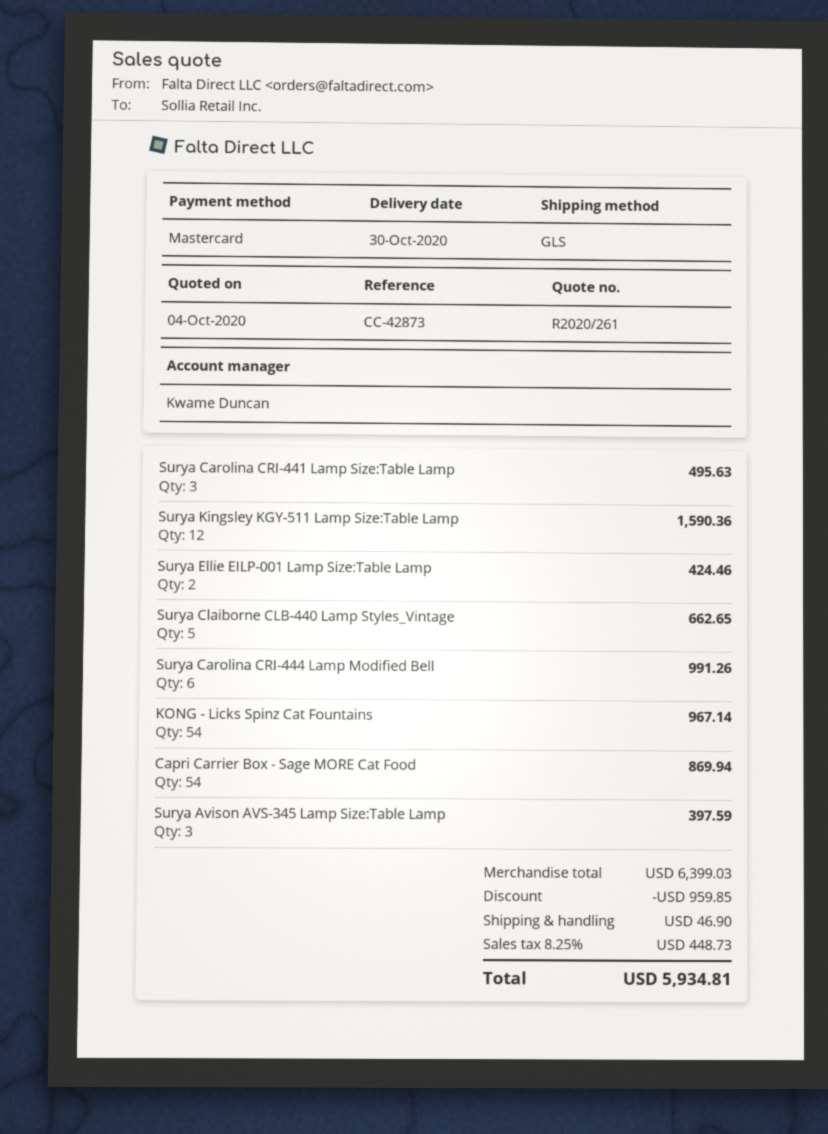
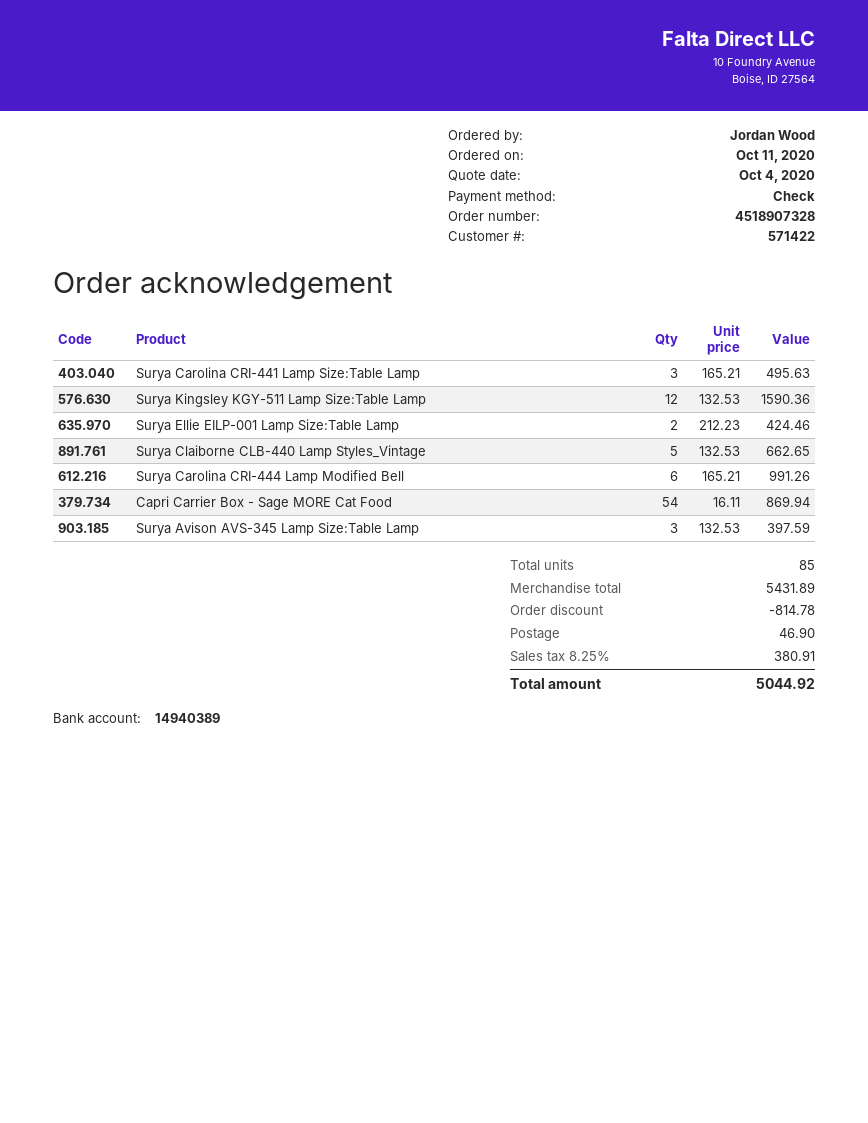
payment method: Mastercard -> cheque
KONG - Licks Spinz Cat Fountains: 54 for 967.14 -> none
subtotal: 6399.03 -> 5431.89
discount: 959.85 -> 814.78
tax: 8.25% = 448.73 -> 8.25% = 380.91
total: 5934.81 -> 5044.92

